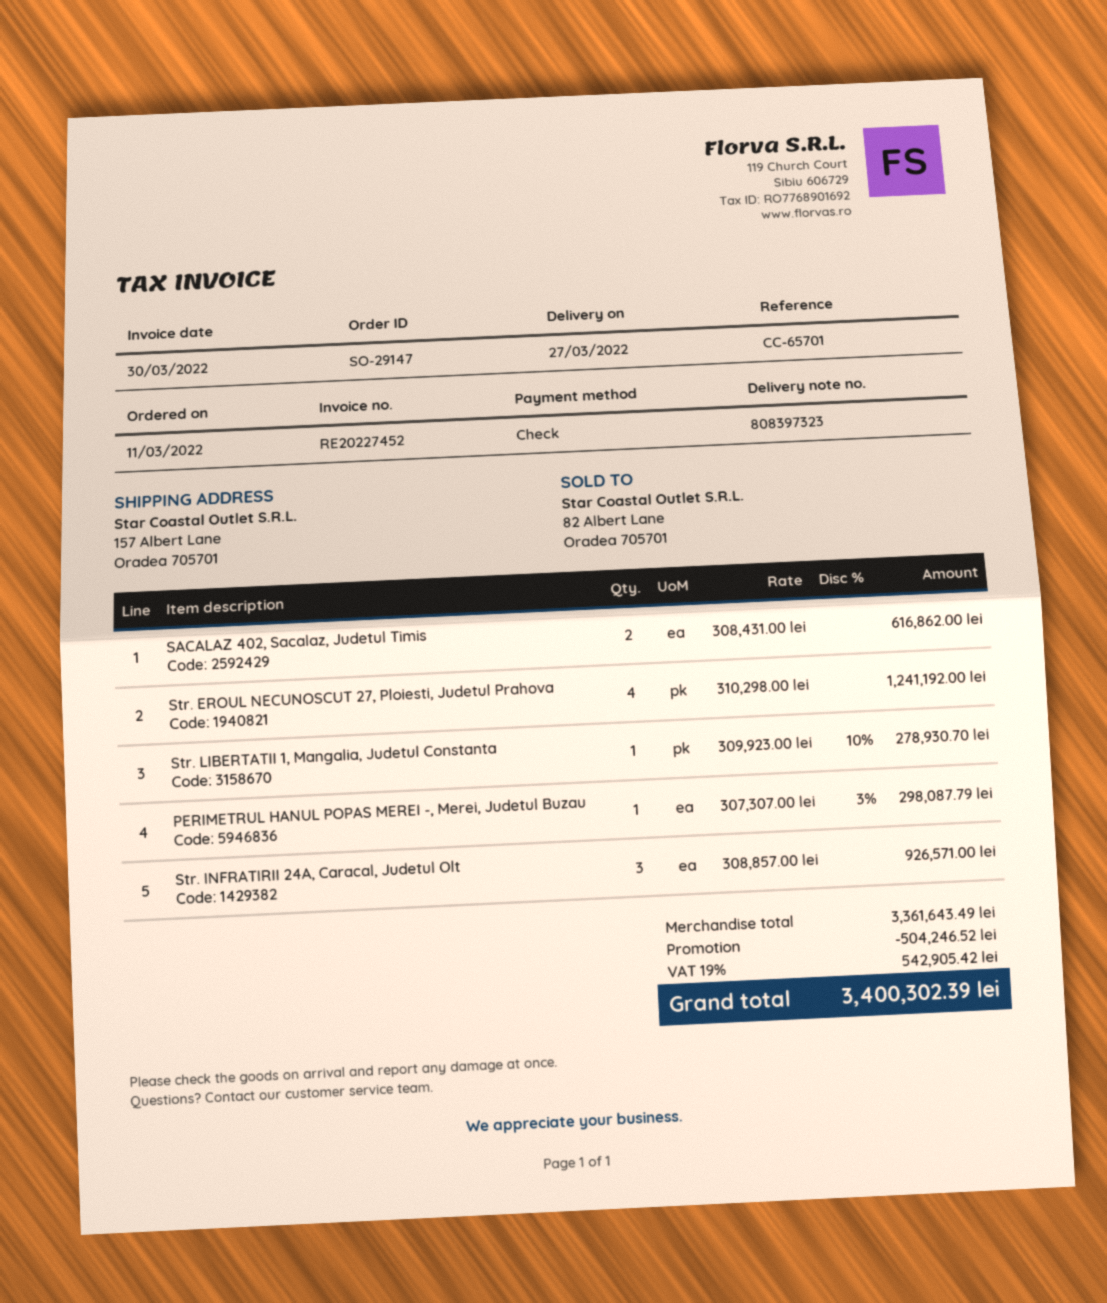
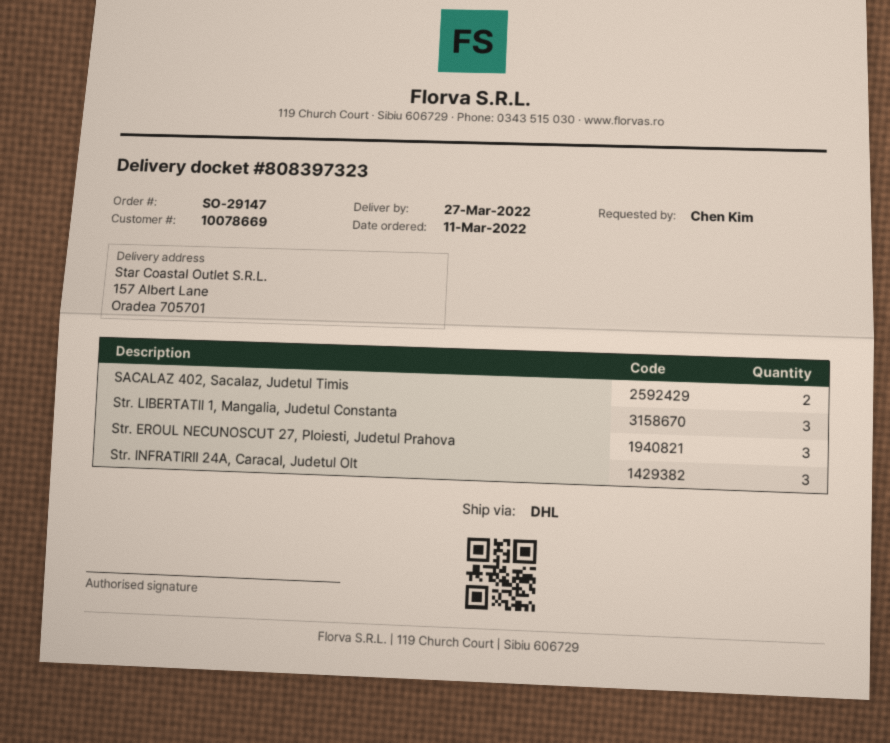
Str. EROUL NECUNOSCUT 27, Ploiesti, Judetul Prahova: 4 -> 3
Str. LIBERTATII 1, Mangalia, Judetul Constanta: 1 -> 3
PERIMETRUL HANUL POPAS MEREI -, Merei, Judetul Buzau: 1 -> none

